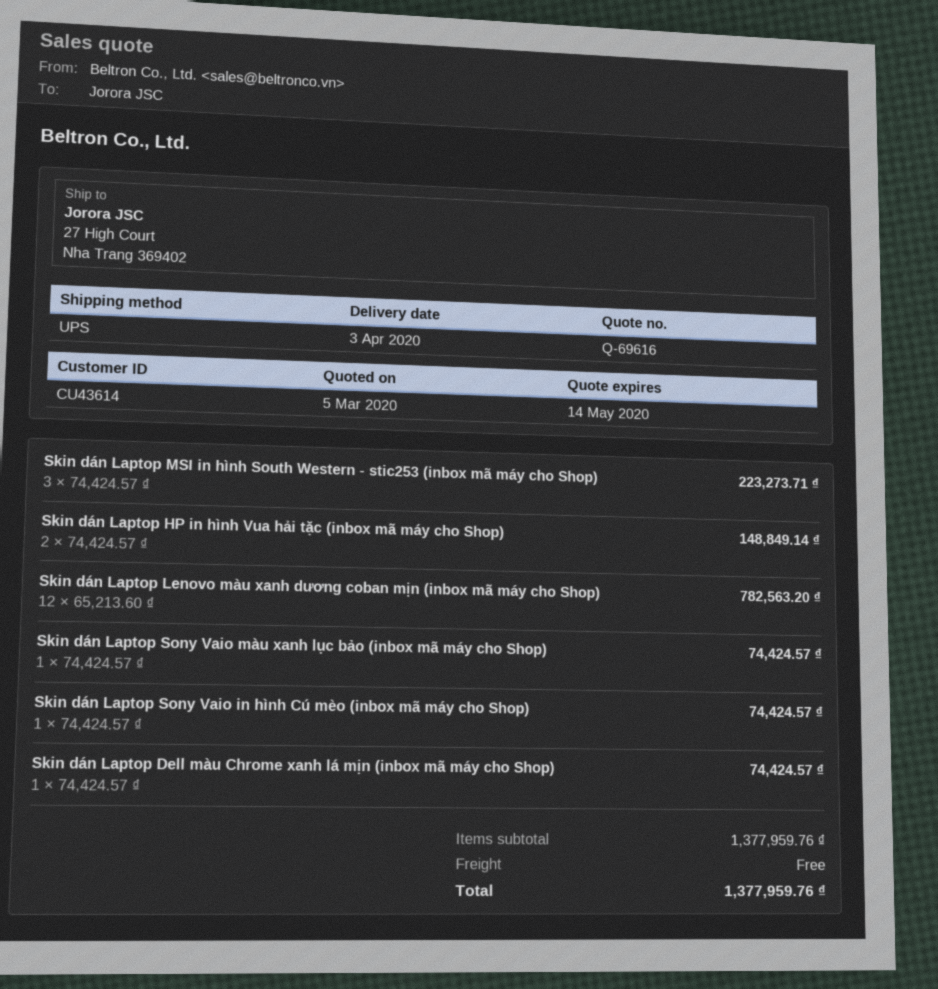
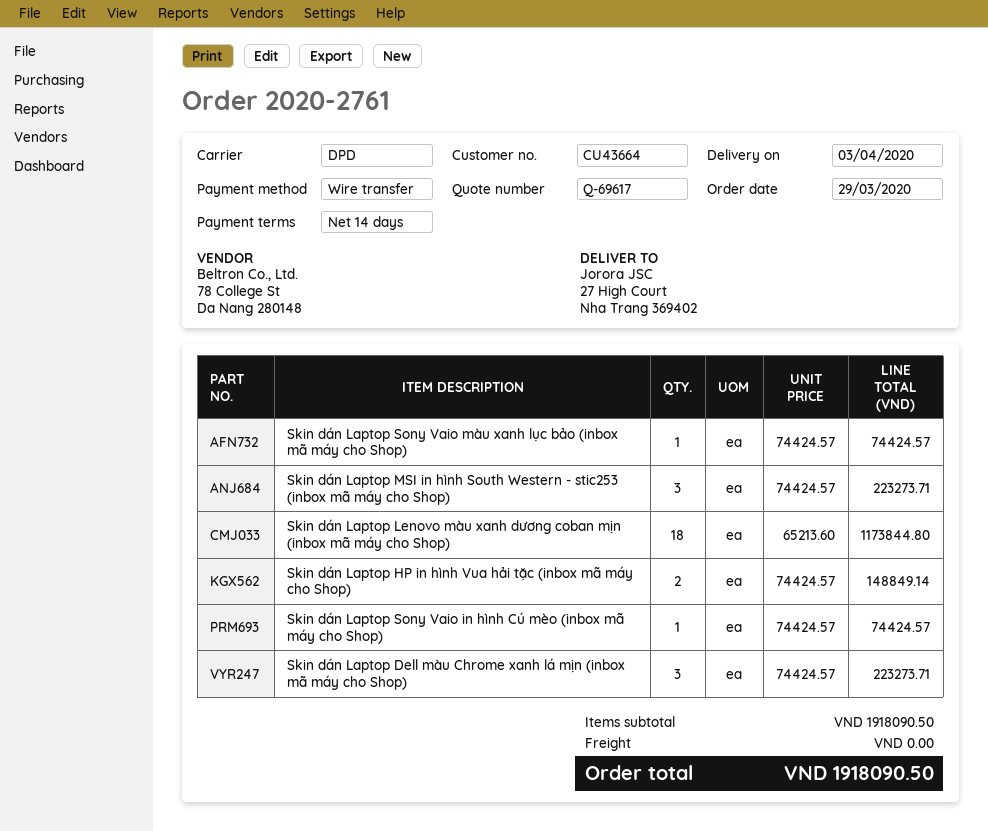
quote number: Q-69616 -> Q-69617
customer number: CU43614 -> CU43664
shipping method: UPS -> DPD
Skin dán Laptop Lenovo màu xanh dương coban mịn (inbox mã máy cho Shop): 12 x 65213.60 = 782563.20 -> 18 x 65213.60 = 1173844.80
Skin dán Laptop Dell màu Chrome xanh lá mịn (inbox mã máy cho Shop): 1 x 74424.57 = 74424.57 -> 3 x 74424.57 = 223273.71
subtotal: 1377959.76 -> 1918090.50
total: 1377959.76 -> 1918090.50

